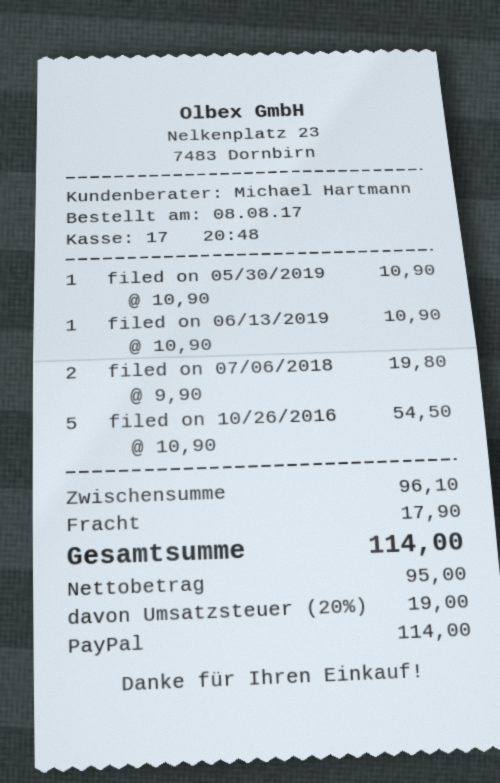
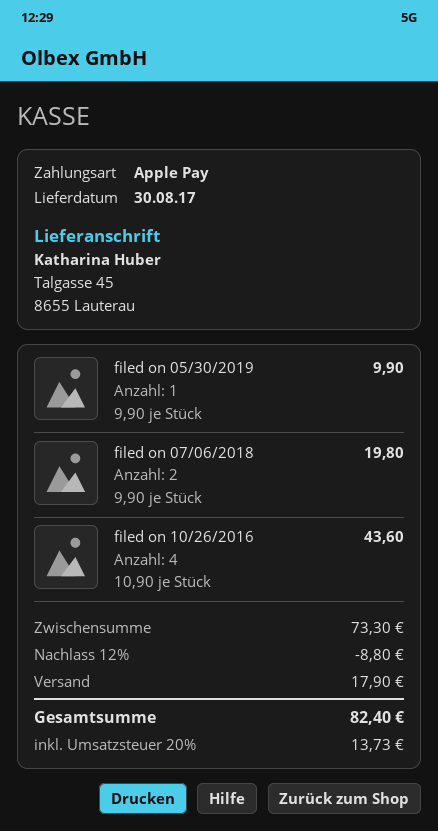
payment method: PayPal -> Apple Pay
filed on 05/30/2019: 1 x 10.90 = 10.90 -> 1 x 9.90 = 9.90
filed on 06/13/2019: 1 x 10.90 = 10.90 -> none
filed on 10/26/2016: 5 x 10.90 = 54.50 -> 4 x 10.90 = 43.60
subtotal: 96.10 -> 73.30
discount: none -> 12% = 8.80
tax: 20% = 19.00 -> 20% = 13.73
total: 114.00 -> 82.40

